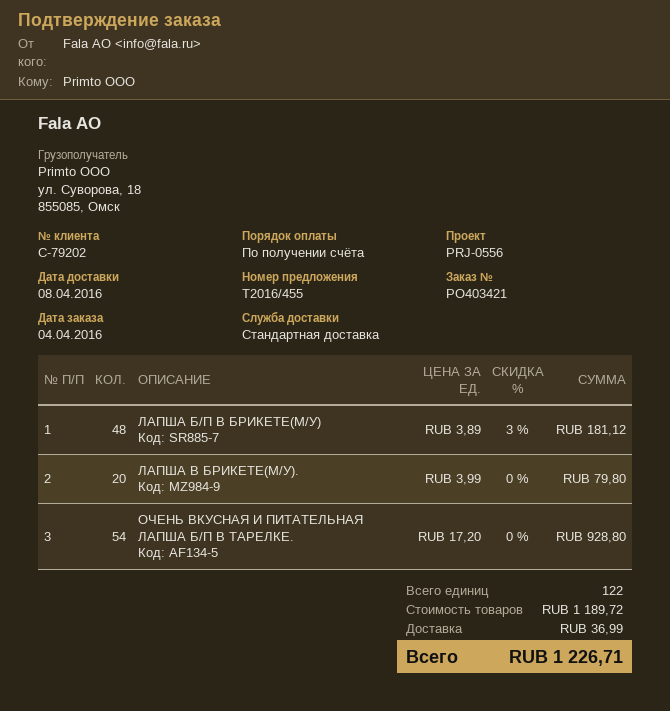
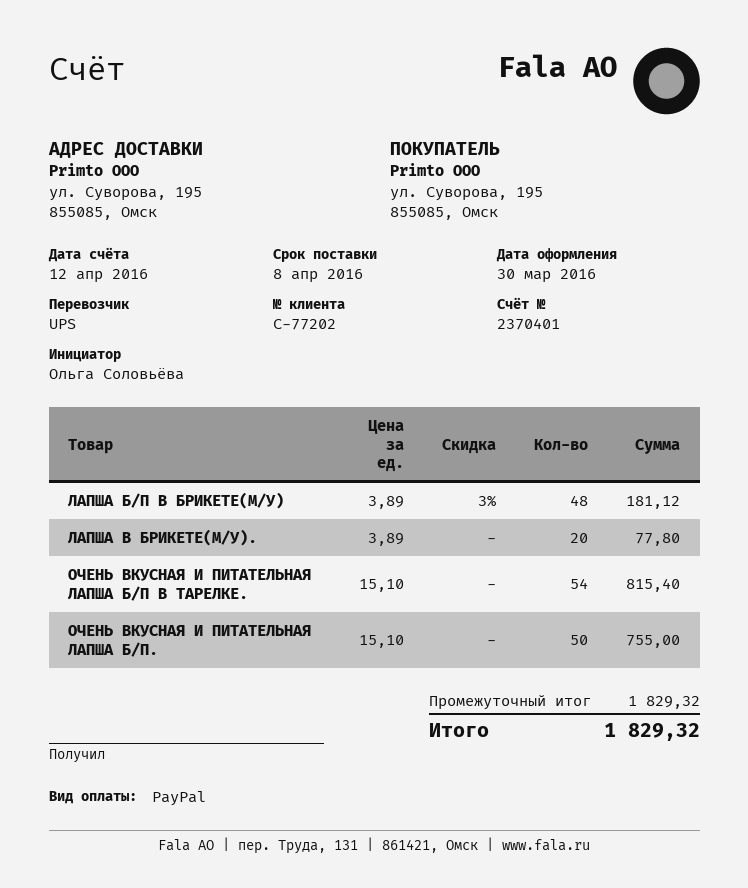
order date: 2016-04-04 -> 2016-03-30
customer number: C-79202 -> C-77202
shipping method: standard -> UPS
ship to: ул. Суворова, 18, 855085, Омск -> ул. Суворова, 195, 855085, Омск
ЛАПША В БРИКЕТЕ(М/У).: 20 x 3.99 = 79.80 -> 20 x 3.89 = 77.80
ОЧЕНЬ ВКУСНАЯ И ПИТАТЕЛЬНАЯ ЛАПША Б/П В ТАРЕЛКЕ.: 54 x 17.20 = 928.80 -> 54 x 15.10 = 815.40
ОЧЕНЬ ВКУСНАЯ И ПИТАТЕЛЬНАЯ ЛАПША Б/П.: none -> 50 x 15.10 = 755.00
subtotal: 1189.72 -> 1829.32
shipping: 36.99 -> none
total: 1226.71 -> 1829.32

